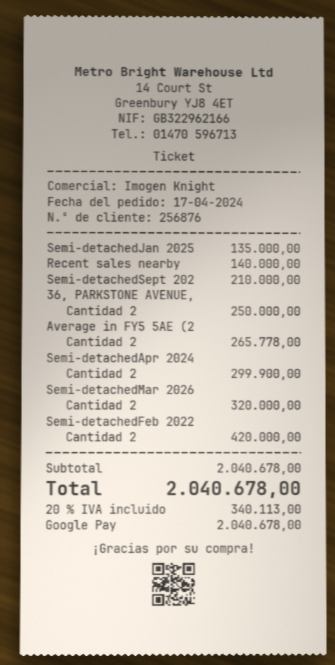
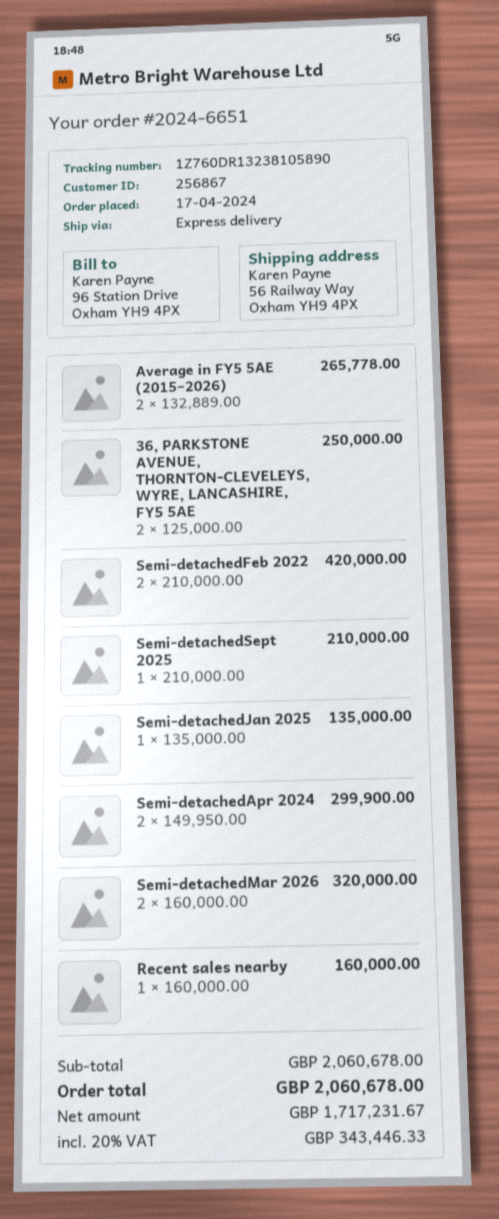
customer number: 256876 -> 256867
Recent sales nearby: 1 for 140000.00 -> 1 for 160000.00
subtotal: 2040678.00 -> 2060678.00
tax: 20% = 340113.00 -> 20% = 343446.33
total: 2040678.00 -> 2060678.00

